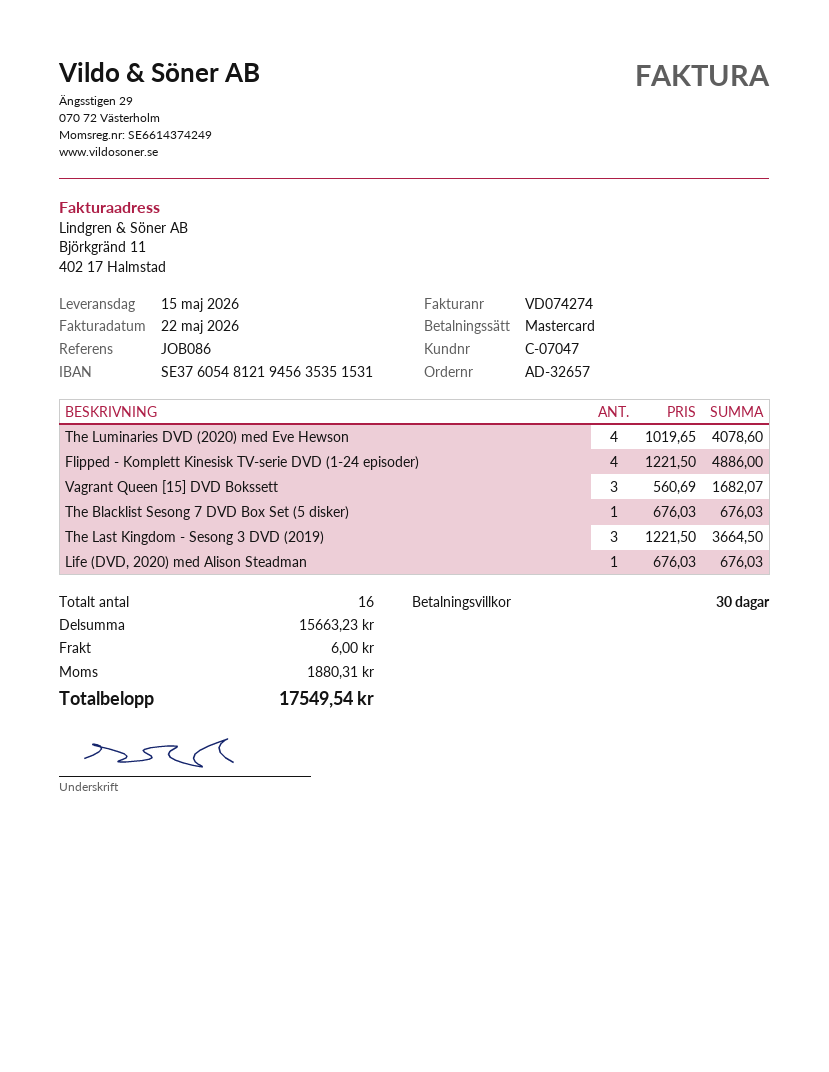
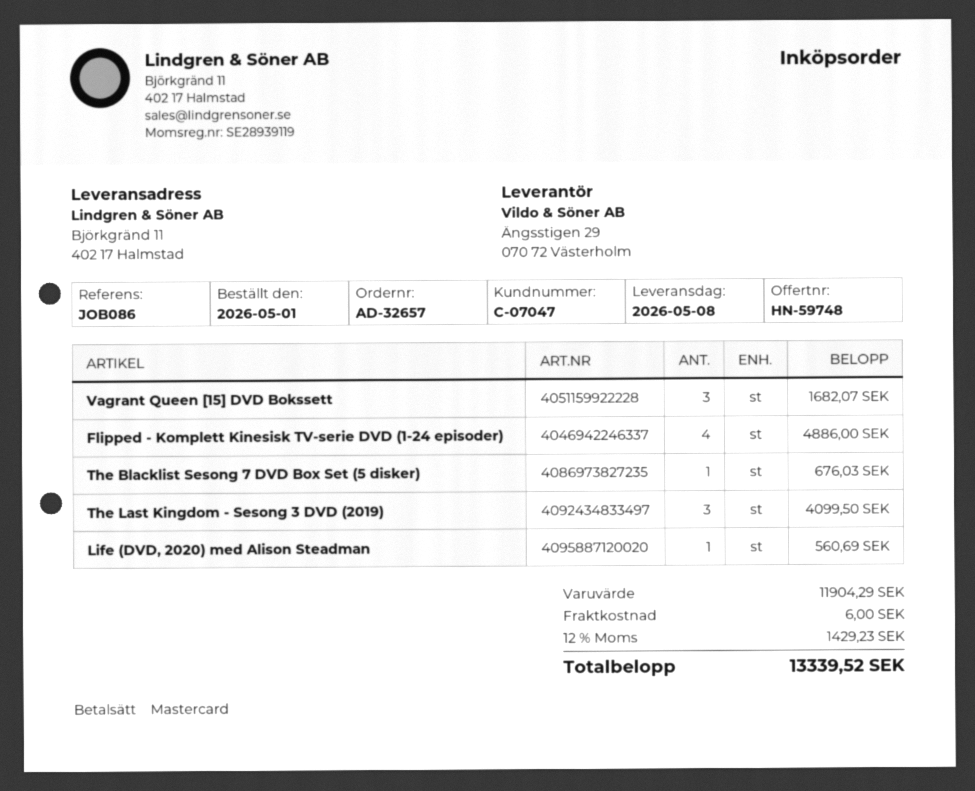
delivery date: 2026-05-15 -> 2026-05-08
The Luminaries DVD (2020) med Eve Hewson: 4 for 4078.60 -> none
The Last Kingdom - Sesong 3 DVD (2019): 3 for 3664.50 -> 3 for 4099.50
Life (DVD, 2020) med Alison Steadman: 1 for 676.03 -> 1 for 560.69
subtotal: 15663.23 -> 11904.29
tax: 1880.31 -> 1429.23
total: 17549.54 -> 13339.52

